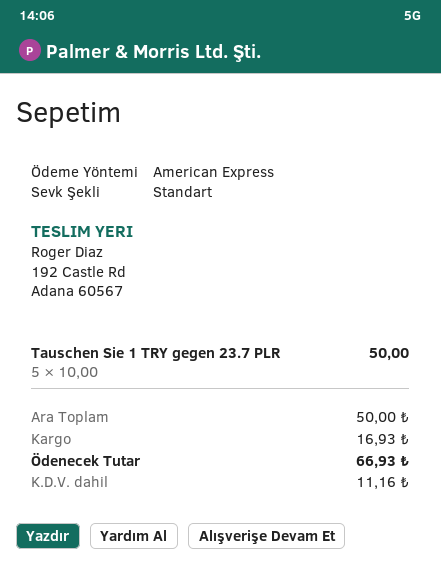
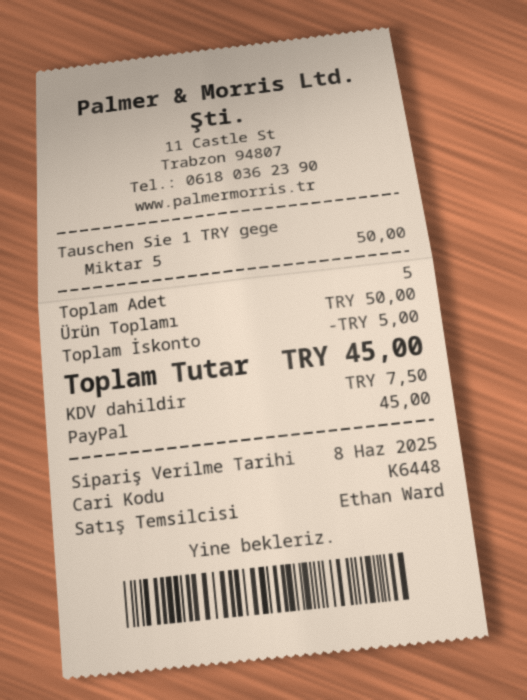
payment method: American Express -> PayPal
discount: none -> 5.00
shipping: 16.93 -> none
tax: 11.16 -> 7.50
total: 66.93 -> 45.00

